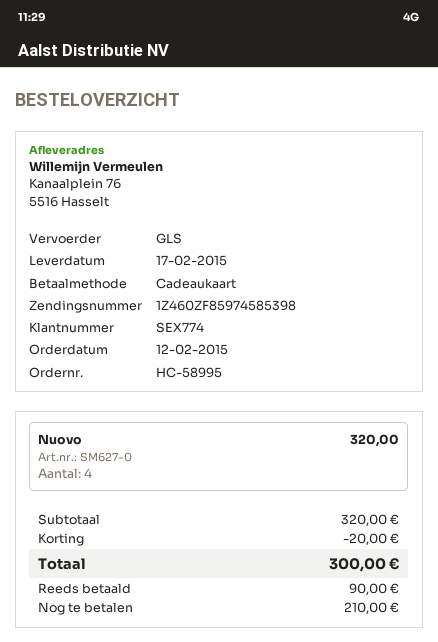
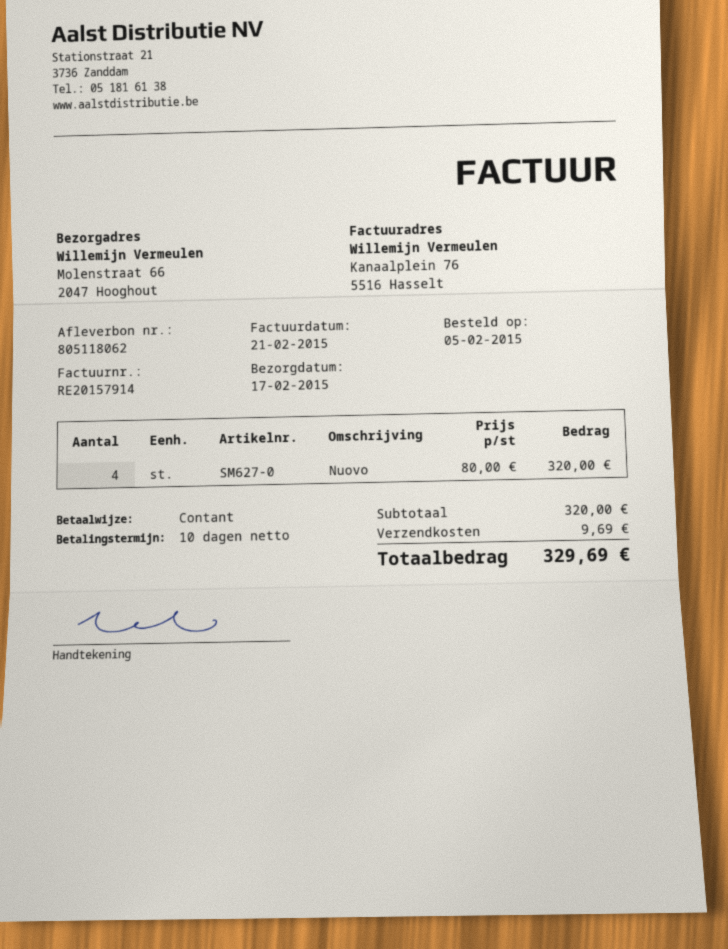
order date: 2015-02-12 -> 2015-02-05
payment method: gift card -> cash
ship to: Kanaalplein 76, 5516 Hasselt -> Molenstraat 66, 2047 Hooghout
discount: 20.00 -> none
shipping: none -> 9.69
total: 300.00 -> 329.69

